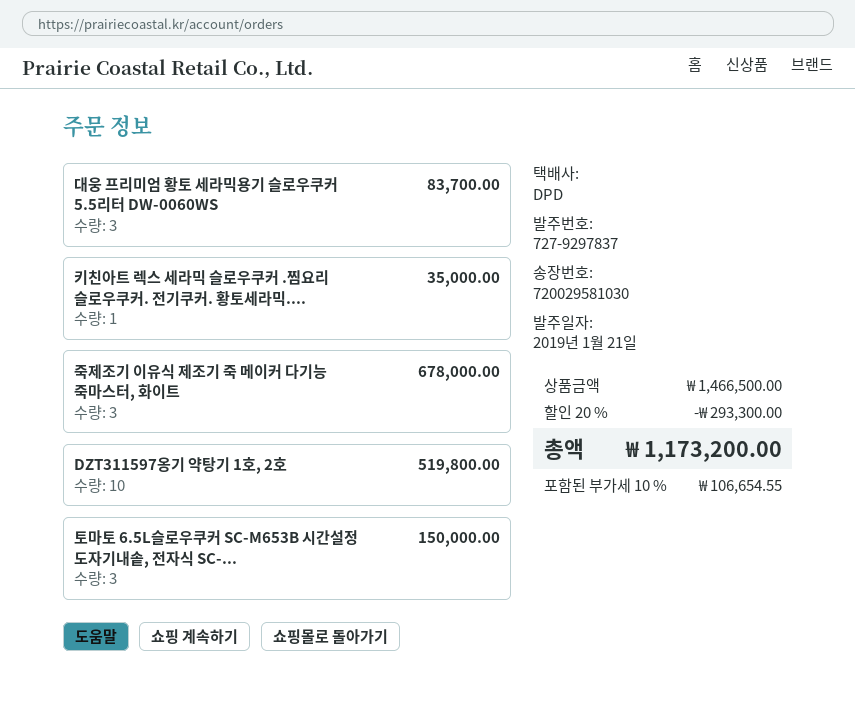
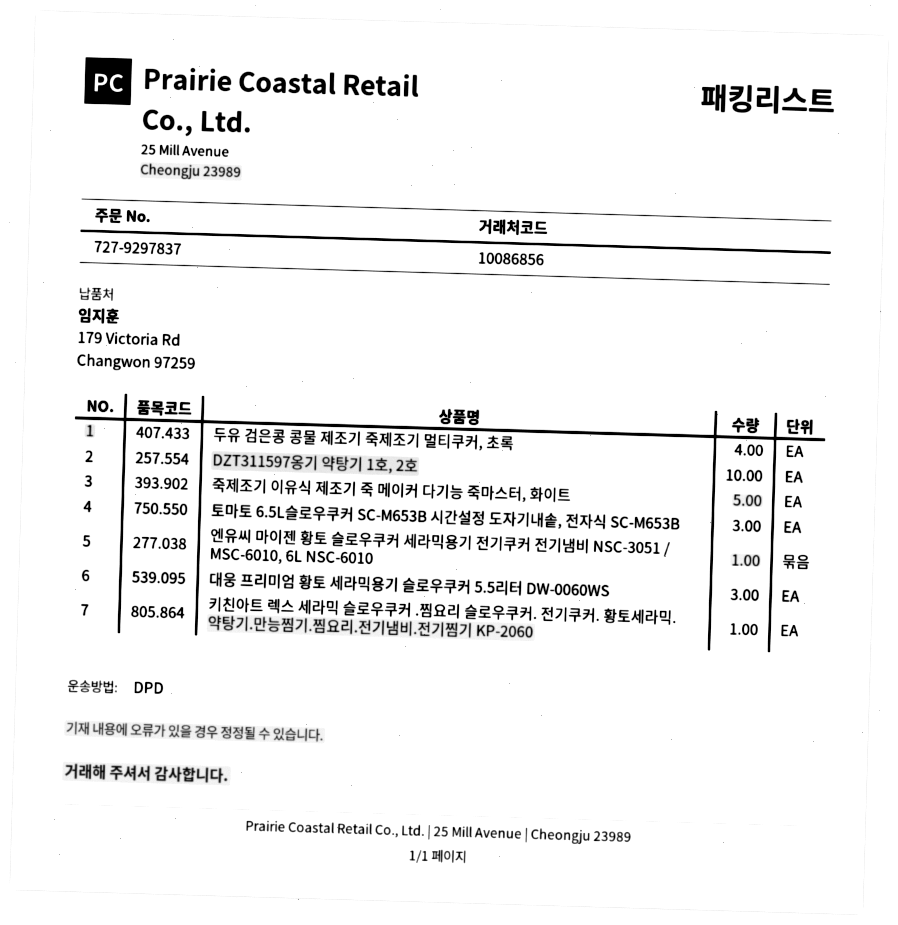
죽제조기 이유식 제조기 죽 메이커 다기능 죽마스터, 화이트: 3 -> 5
두유 검은콩 콩물 제조기 죽제조기 멀티쿠커, 초록: none -> 4
엔유씨 마이젠 황토 슬로우쿠커 세라믹용기 전기쿠커 전기냄비 NSC-3051 / MSC-6010, 6L NSC-6010: none -> 1

